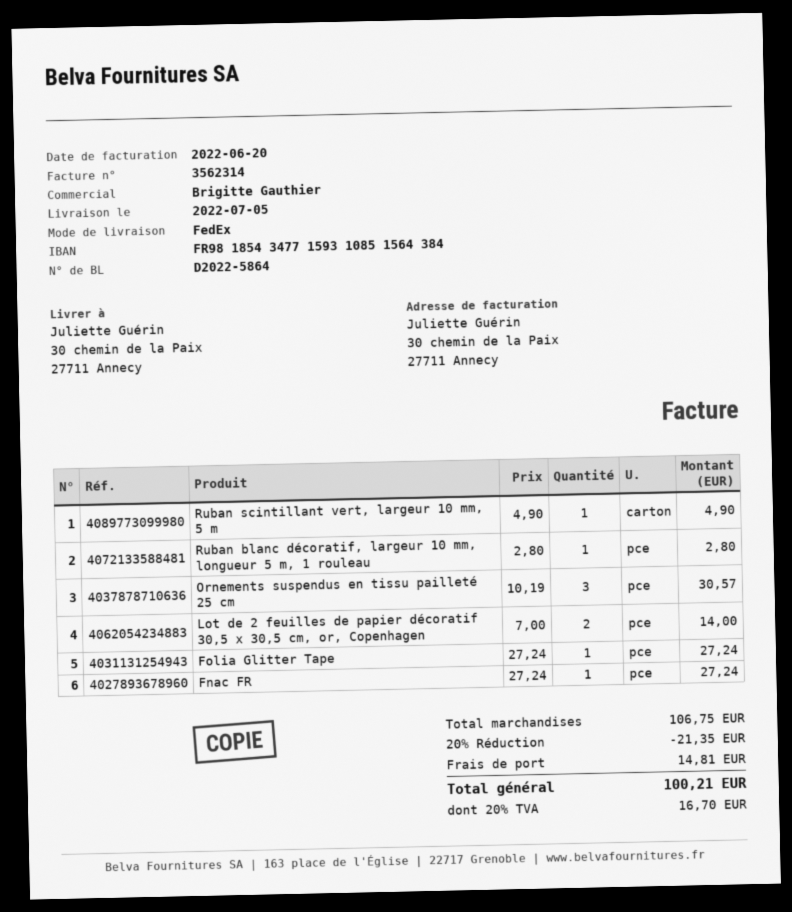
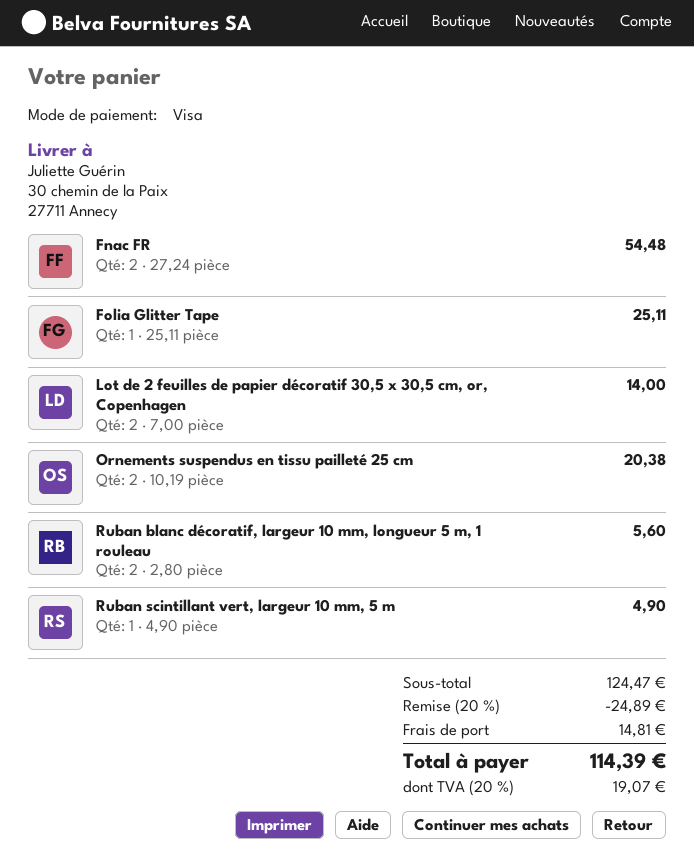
Ruban blanc décoratif, largeur 10 mm, longueur 5 m, 1 rouleau: 1 x 2.80 = 2.80 -> 2 x 2.80 = 5.60
Ornements suspendus en tissu pailleté 25 cm: 3 x 10.19 = 30.57 -> 2 x 10.19 = 20.38
Folia Glitter Tape: 1 x 27.24 = 27.24 -> 1 x 25.11 = 25.11
Fnac FR: 1 x 27.24 = 27.24 -> 2 x 27.24 = 54.48
subtotal: 106.75 -> 124.47
discount: 20% = 21.35 -> 20% = 24.89
tax: 20% = 16.70 -> 20% = 19.07
total: 100.21 -> 114.39

